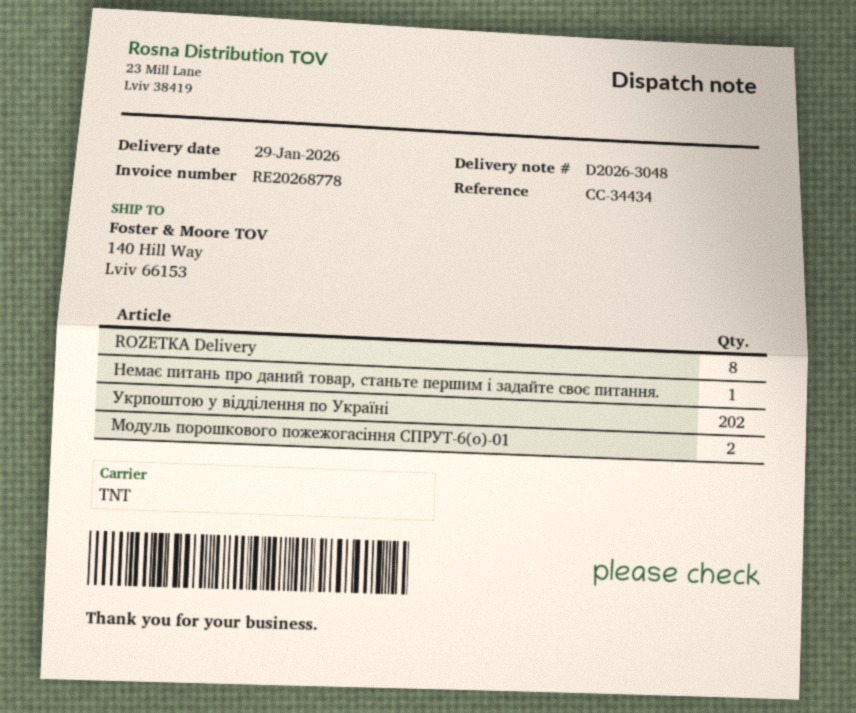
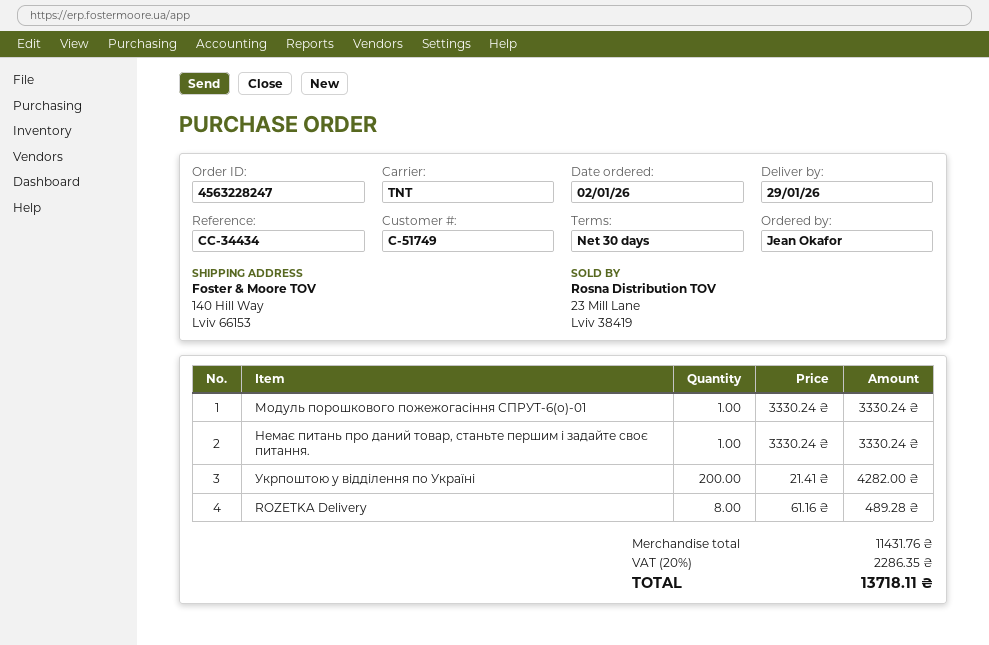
Укрпоштою у відділення по Україні: 202 -> 200
Модуль порошкового пожежогасіння СПРУТ-6(о)-01: 2 -> 1

